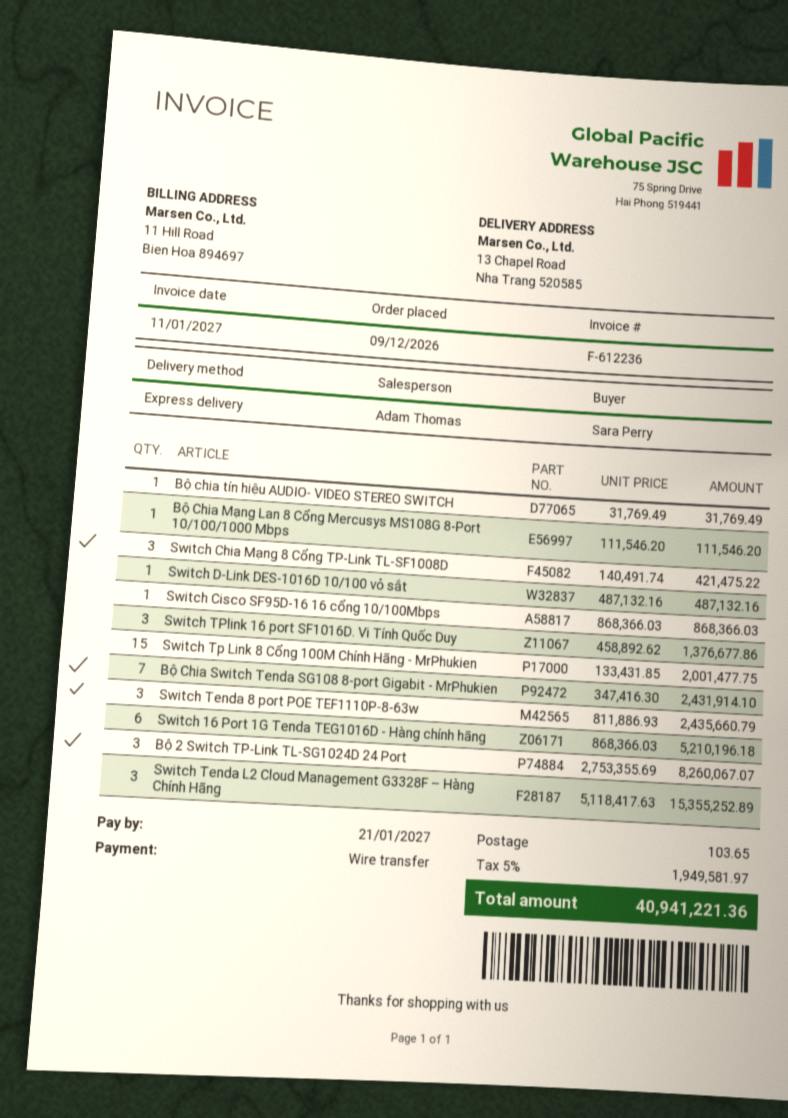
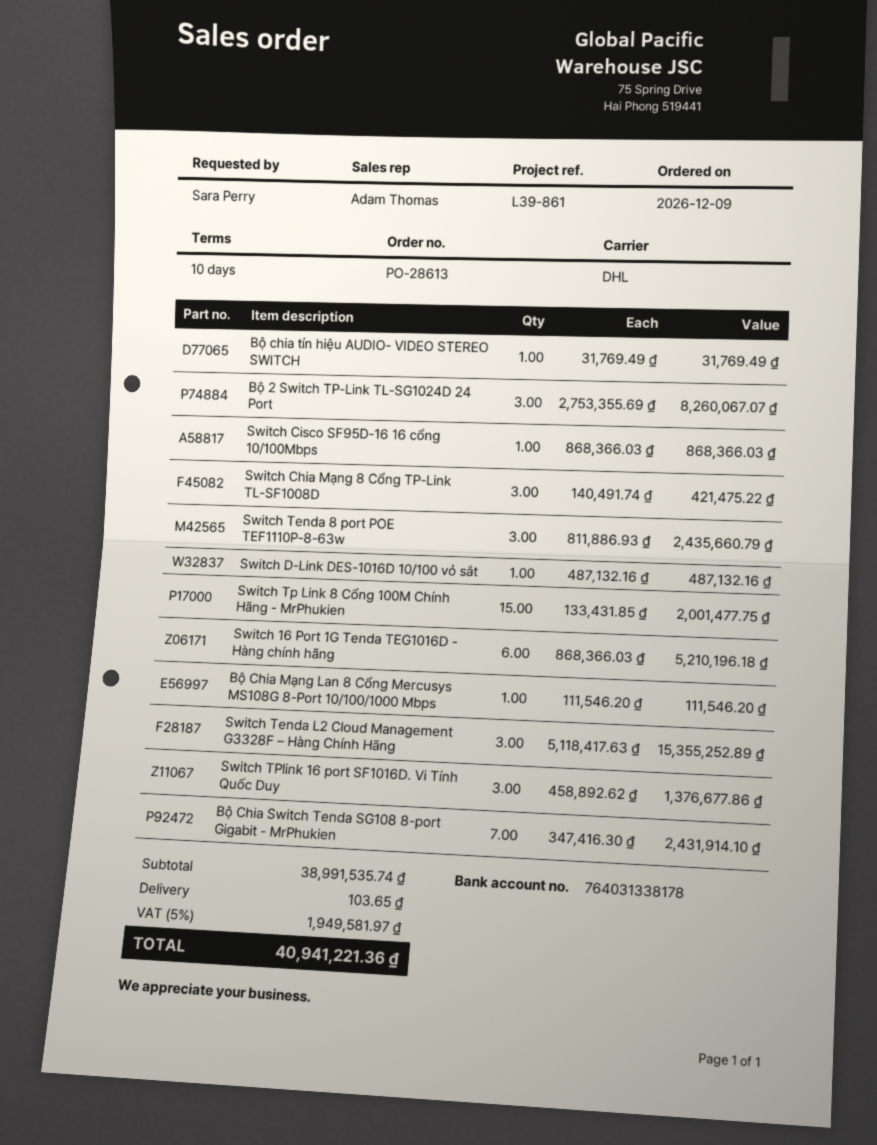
shipping method: express -> DHL

